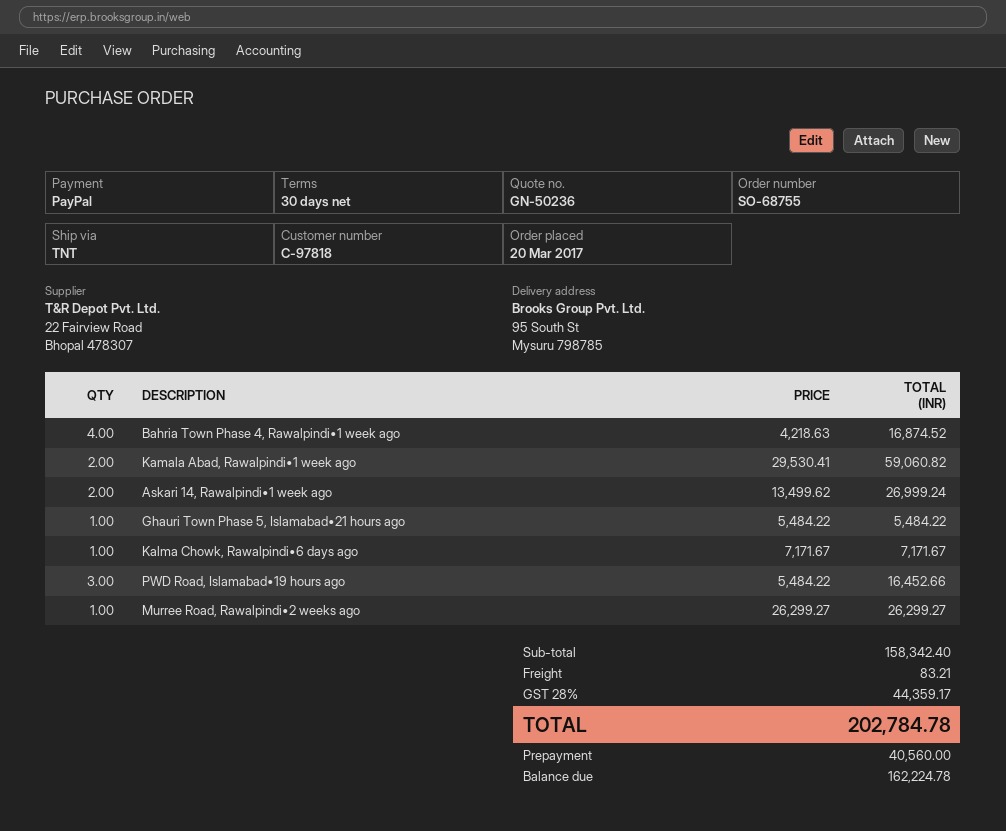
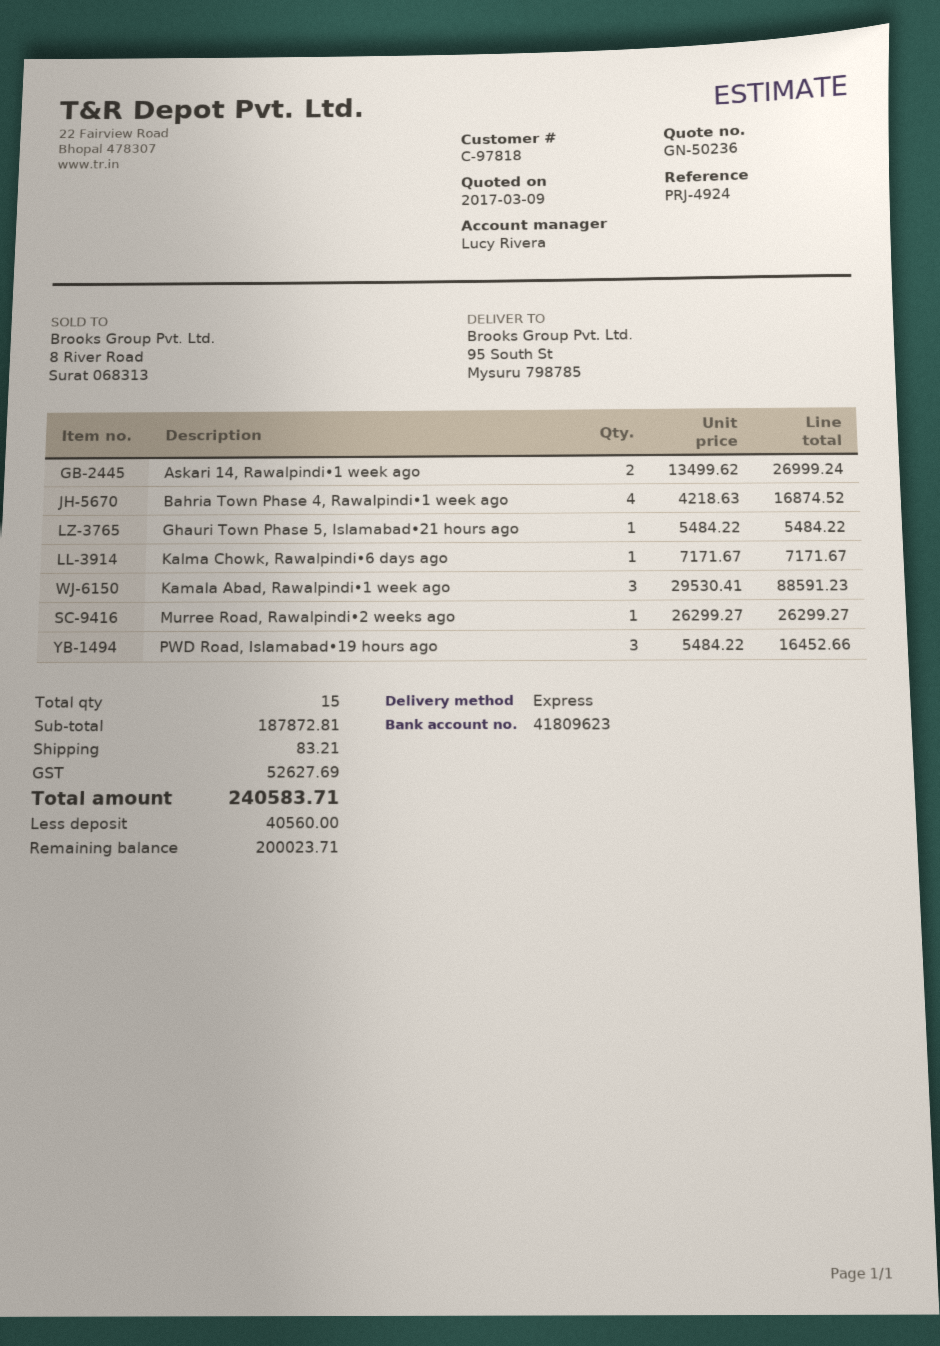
shipping method: TNT -> express
Kamala Abad, Rawalpindi•1 week ago: 2 x 29530.41 = 59060.82 -> 3 x 29530.41 = 88591.23
subtotal: 158342.40 -> 187872.81
tax: 44359.17 -> 52627.69
total: 202784.78 -> 240583.71
balance: 162224.78 -> 200023.71

